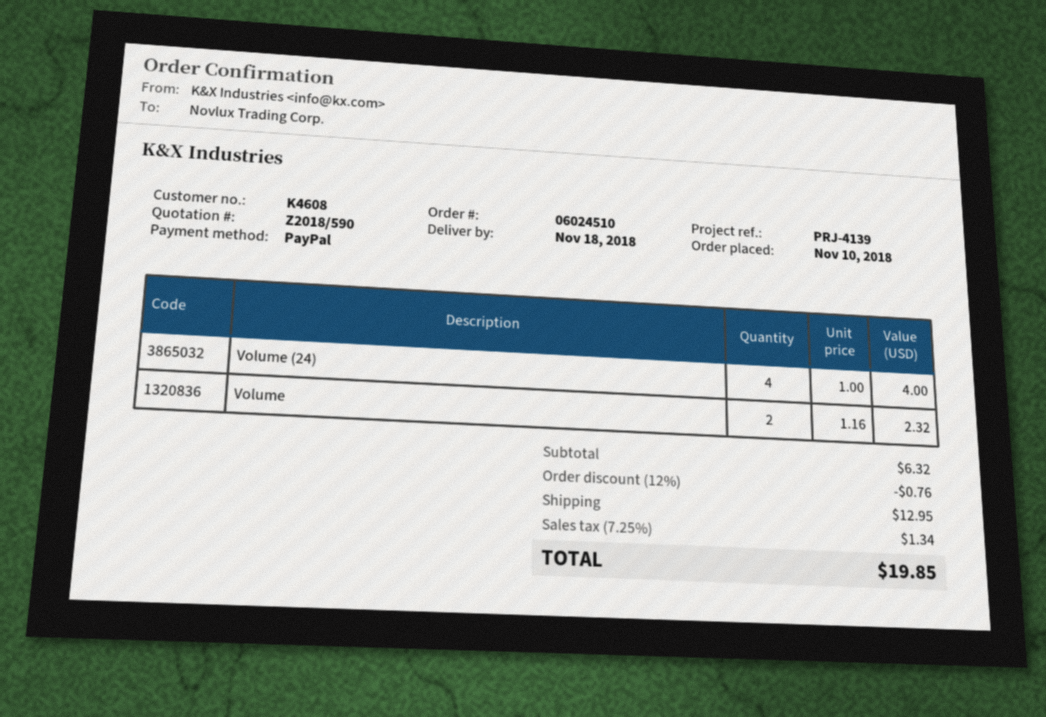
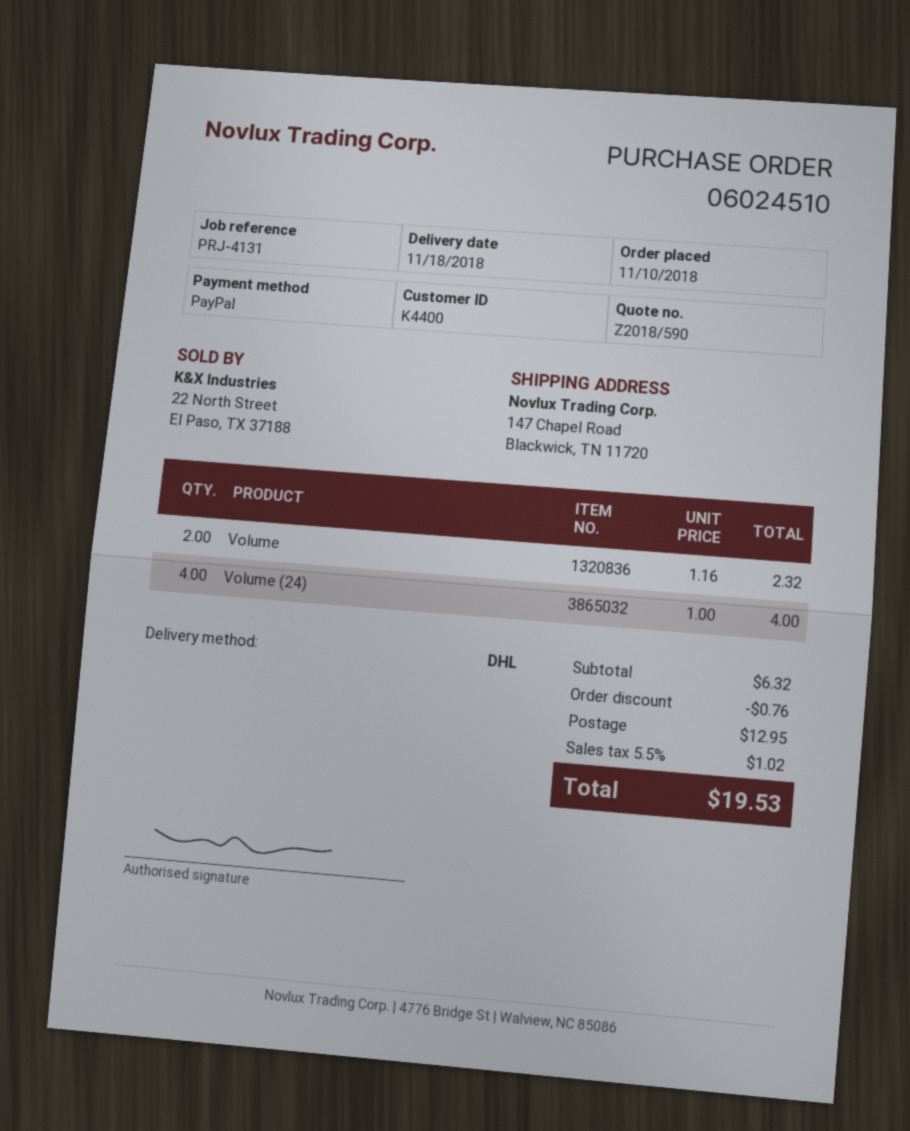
customer number: K4608 -> K4400
reference: PRJ-4139 -> PRJ-4131
tax: 7.25% = 1.34 -> 5.5% = 1.02
total: 19.85 -> 19.53

